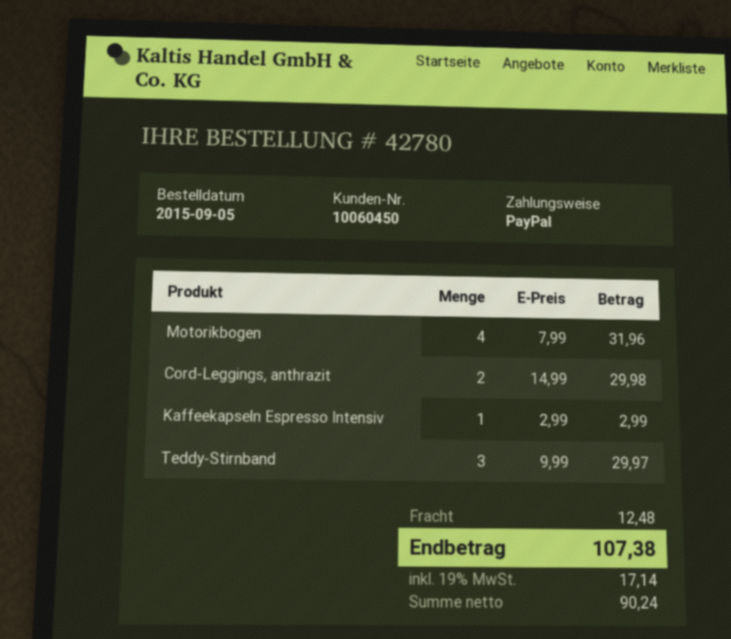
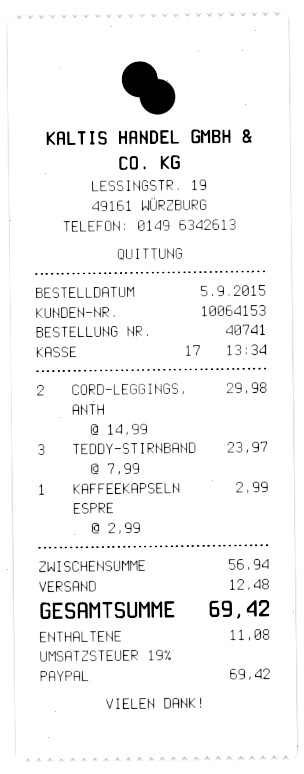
order number: 42780 -> 40741
customer number: 10060450 -> 10064153
Motorikbogen: 4 x 7.99 = 31.96 -> none
Teddy-Stirnband: 3 x 9.99 = 29.97 -> 3 x 7.99 = 23.97
tax: 19% = 17.14 -> 19% = 11.08
total: 107.38 -> 69.42

